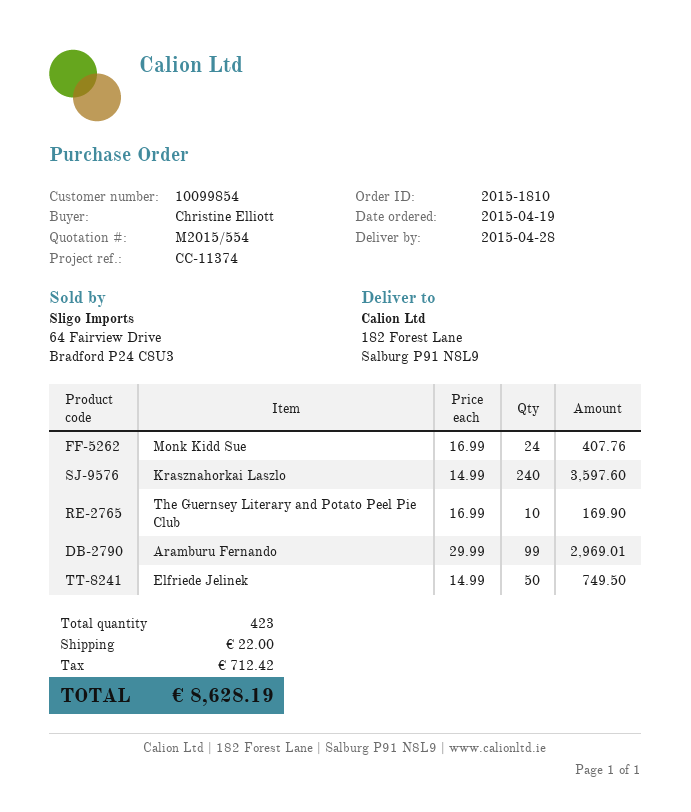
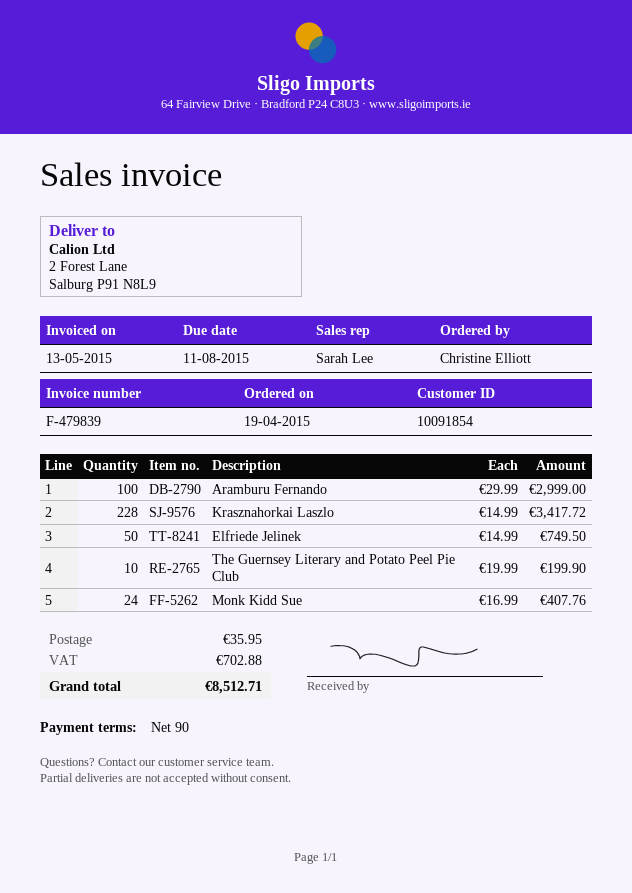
customer number: 10099854 -> 10091854
ship to: 182 Forest Lane, Salburg P91 N8L9 -> 2 Forest Lane, Salburg P91 N8L9
Krasznahorkai Laszlo: 240 x 14.99 = 3597.60 -> 228 x 14.99 = 3417.72
The Guernsey Literary and Potato Peel Pie Club: 10 x 16.99 = 169.90 -> 10 x 19.99 = 199.90
Aramburu Fernando: 99 x 29.99 = 2969.01 -> 100 x 29.99 = 2999.00
shipping: 22.00 -> 35.95
tax: 712.42 -> 702.88
total: 8628.19 -> 8512.71

